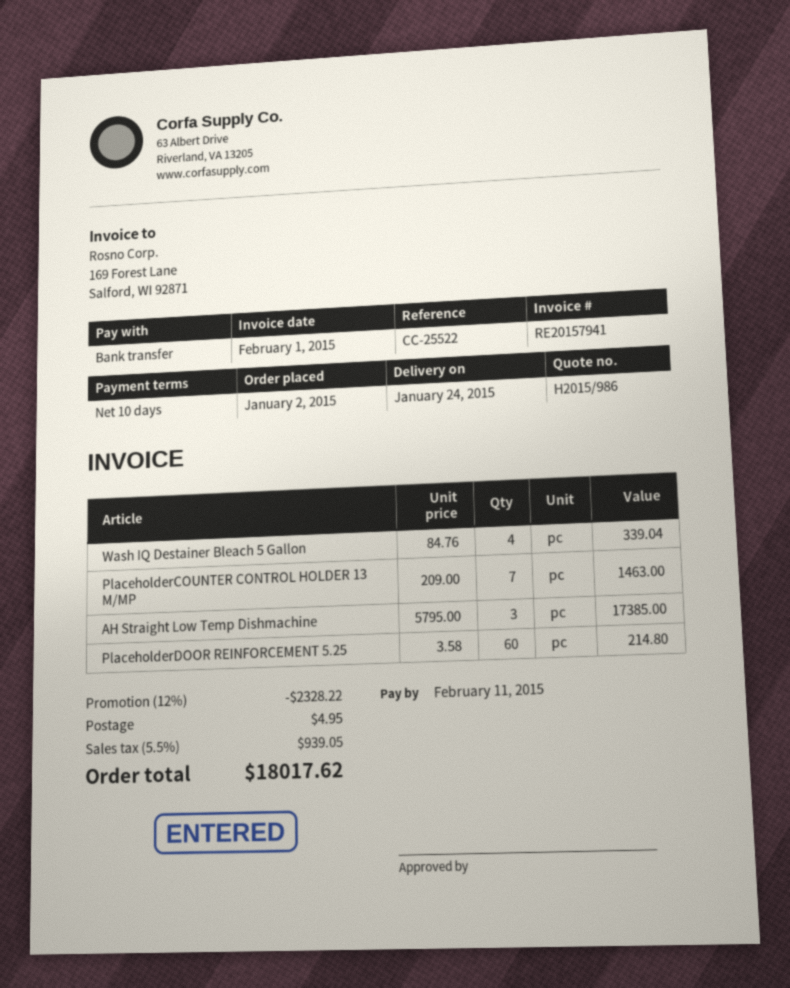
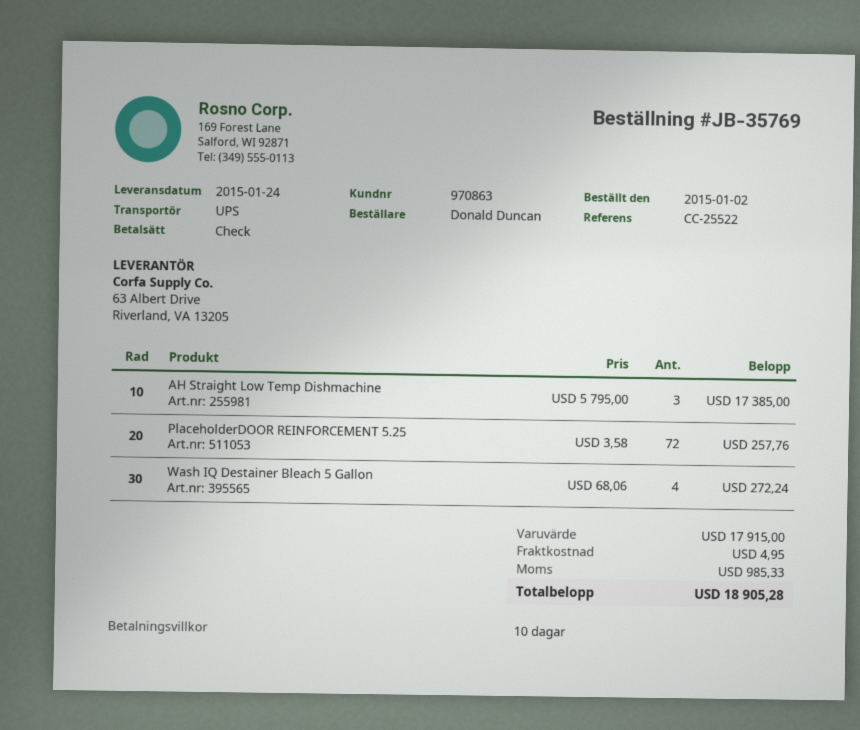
payment method: bank transfer -> cheque
Wash IQ Destainer Bleach 5 Gallon: 4 x 84.76 = 339.04 -> 4 x 68.06 = 272.24
PlaceholderCOUNTER CONTROL HOLDER 13 M/MP: 7 x 209.00 = 1463.00 -> none
PlaceholderDOOR REINFORCEMENT 5.25: 60 x 3.58 = 214.80 -> 72 x 3.58 = 257.76
discount: 12% = 2328.22 -> none
tax: 939.05 -> 985.33
total: 18017.62 -> 18905.28

